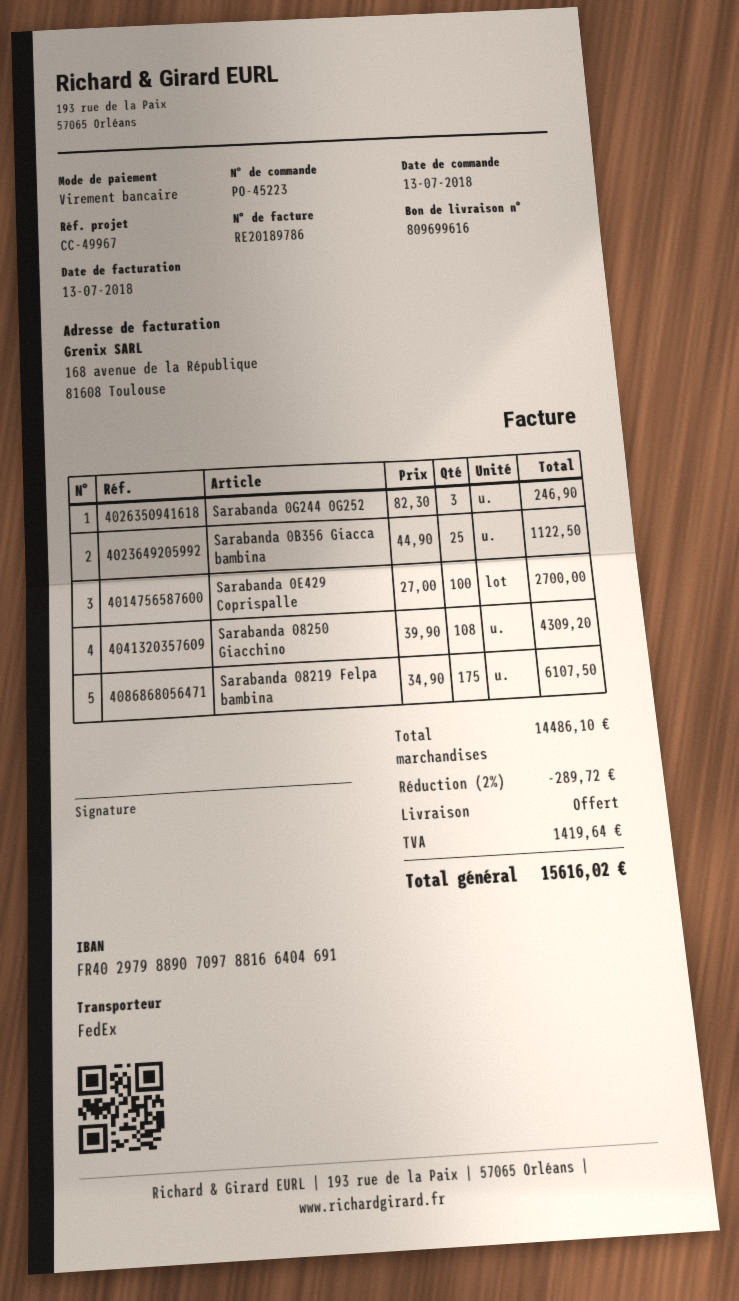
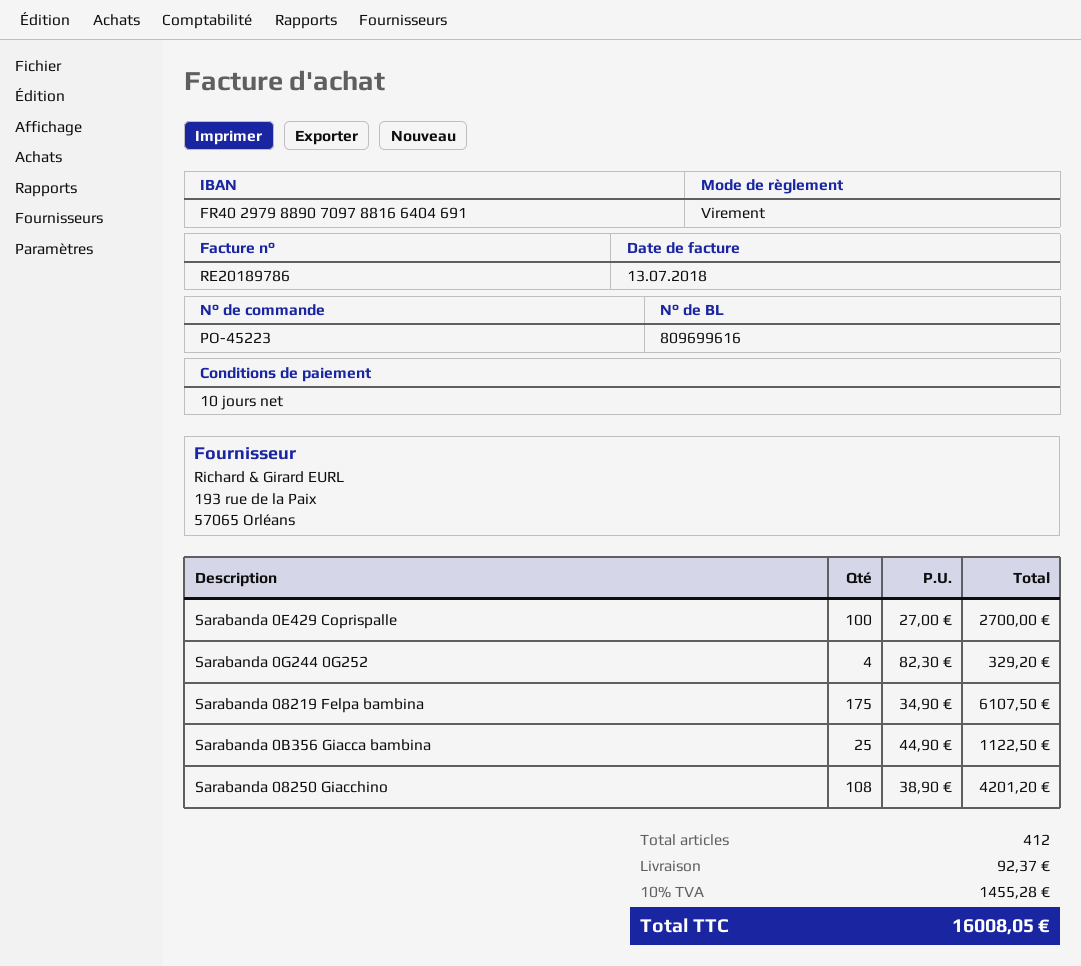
Sarabanda 0G244 0G252: 3 x 82.30 = 246.90 -> 4 x 82.30 = 329.20
Sarabanda 08250 Giacchino: 108 x 39.90 = 4309.20 -> 108 x 38.90 = 4201.20
discount: 2% = 289.72 -> none
shipping: 0.00 -> 92.37
tax: 1419.64 -> 1455.28
total: 15616.02 -> 16008.05

